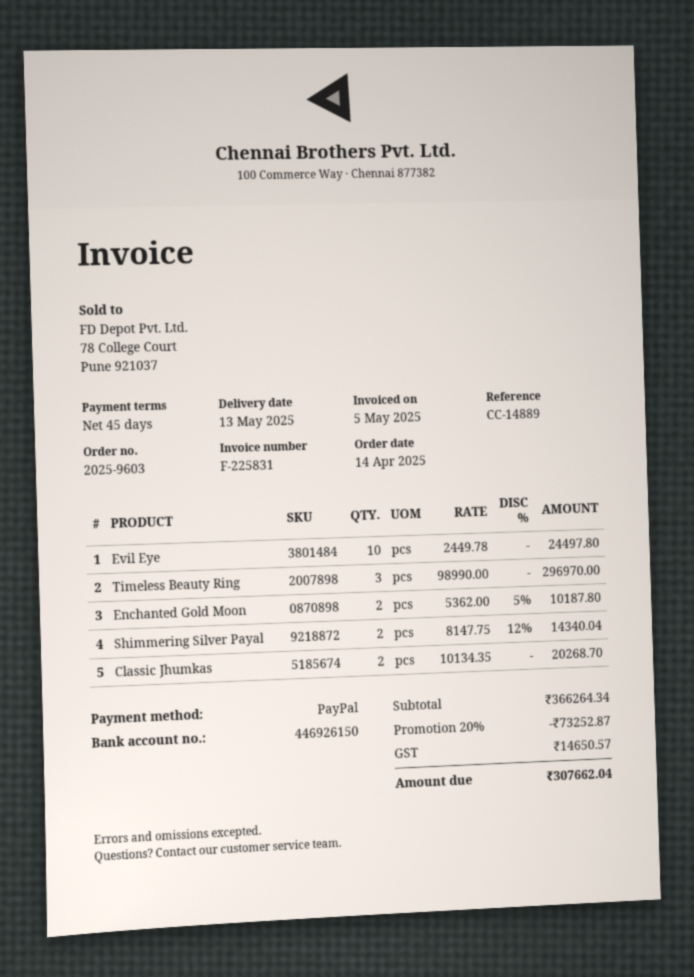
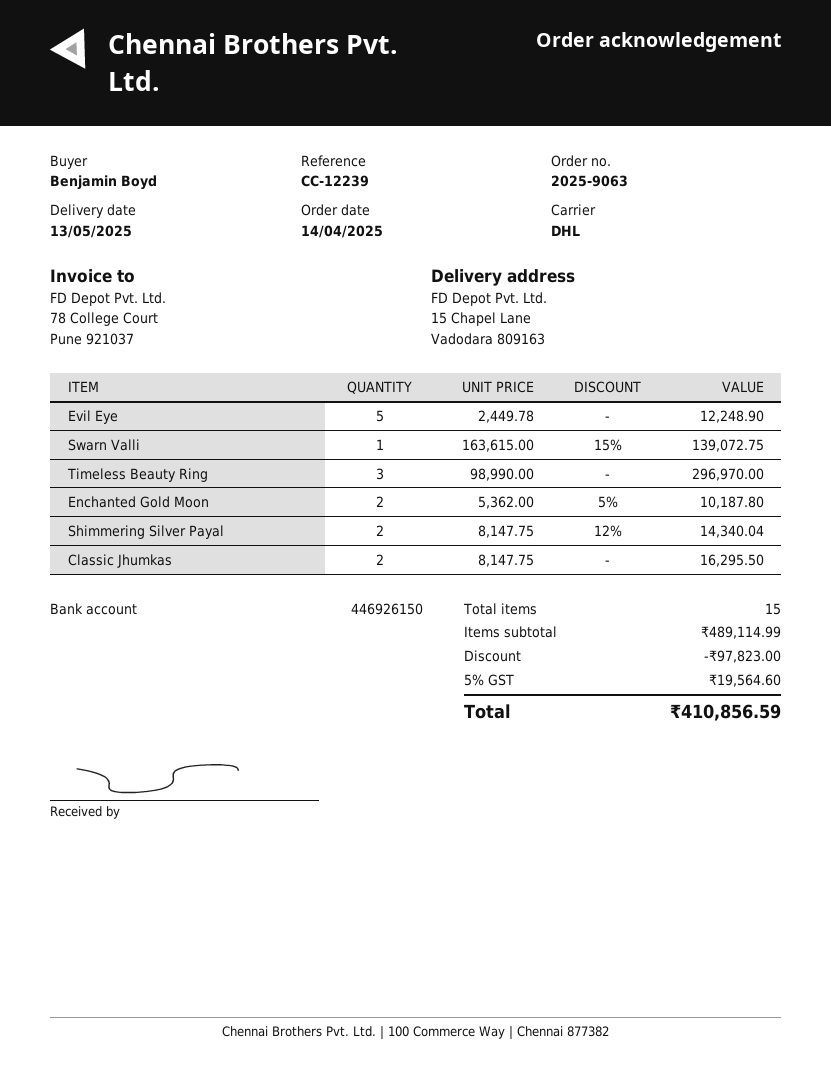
order number: 2025-9603 -> 2025-9063
reference: CC-14889 -> CC-12239
Evil Eye: 10 x 2449.78 = 24497.80 -> 5 x 2449.78 = 12248.90
Classic Jhumkas: 2 x 10134.35 = 20268.70 -> 2 x 8147.75 = 16295.50
Swarn Valli: none -> 1 x 163615.00 - 15% = 139072.75
subtotal: 366264.34 -> 489114.99
discount: 73252.87 -> 97823.00
tax: 14650.57 -> 19564.60
total: 307662.04 -> 410856.59

